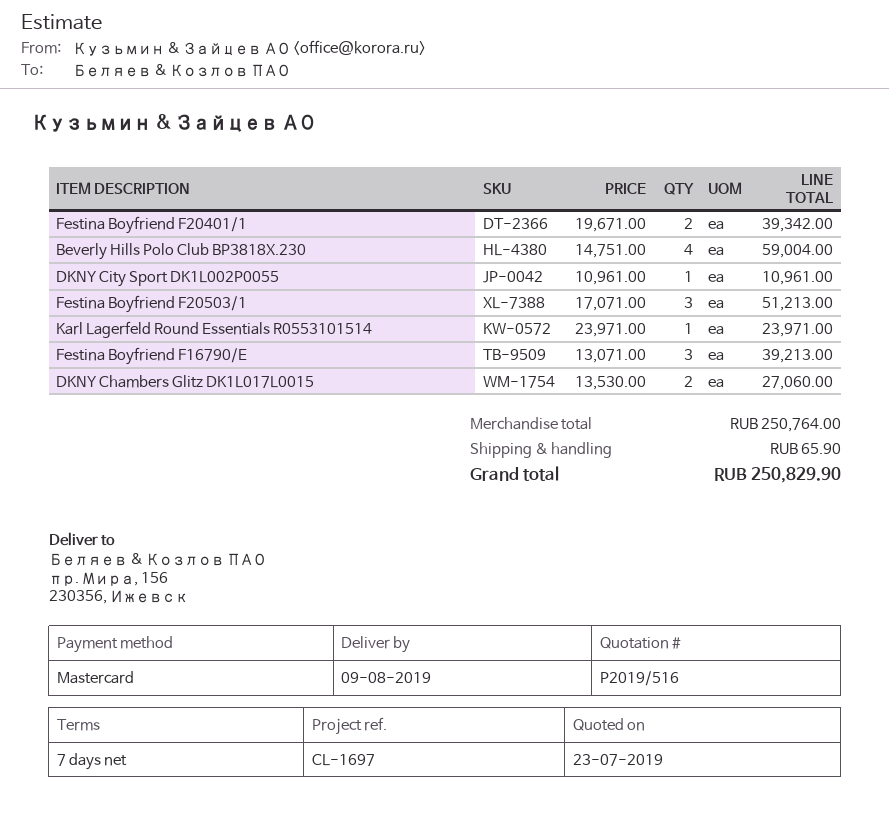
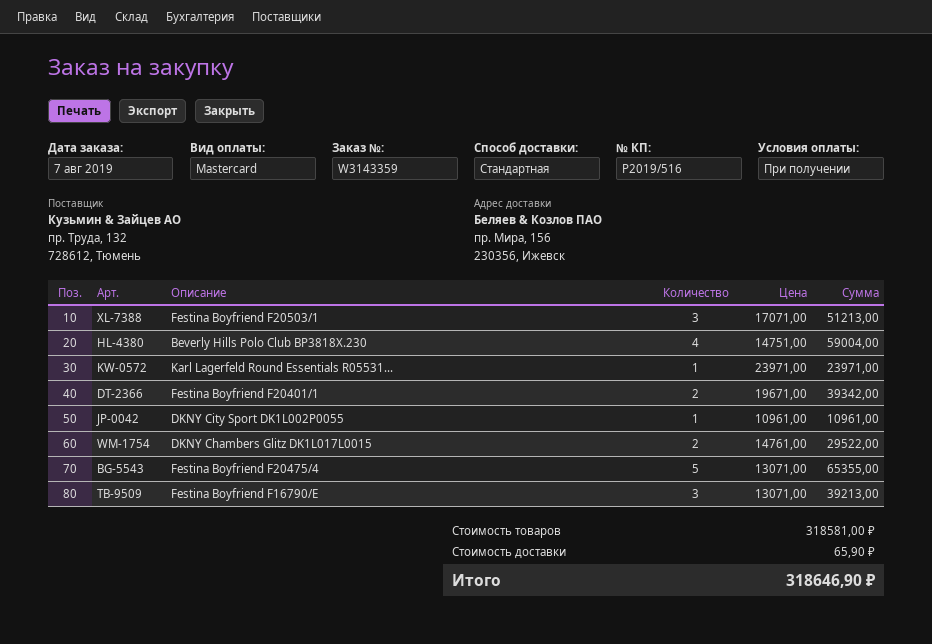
payment terms: 7 days -> on receipt
DKNY Chambers Glitz DK1L017L0015: 2 x 13530.00 = 27060.00 -> 2 x 14761.00 = 29522.00
Festina Boyfriend F20475/4: none -> 5 x 13071.00 = 65355.00
subtotal: 250764.00 -> 318581.00
total: 250829.90 -> 318646.90

